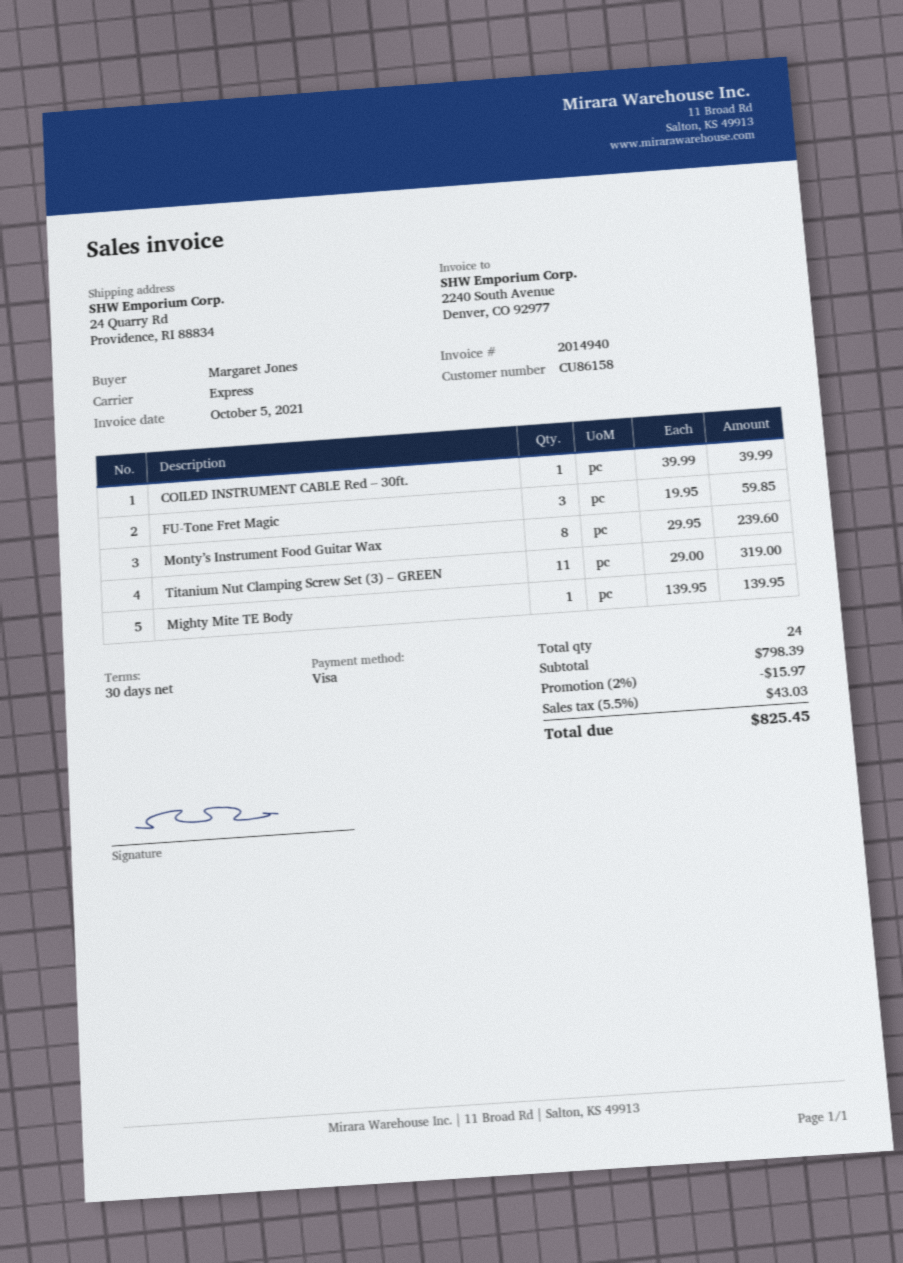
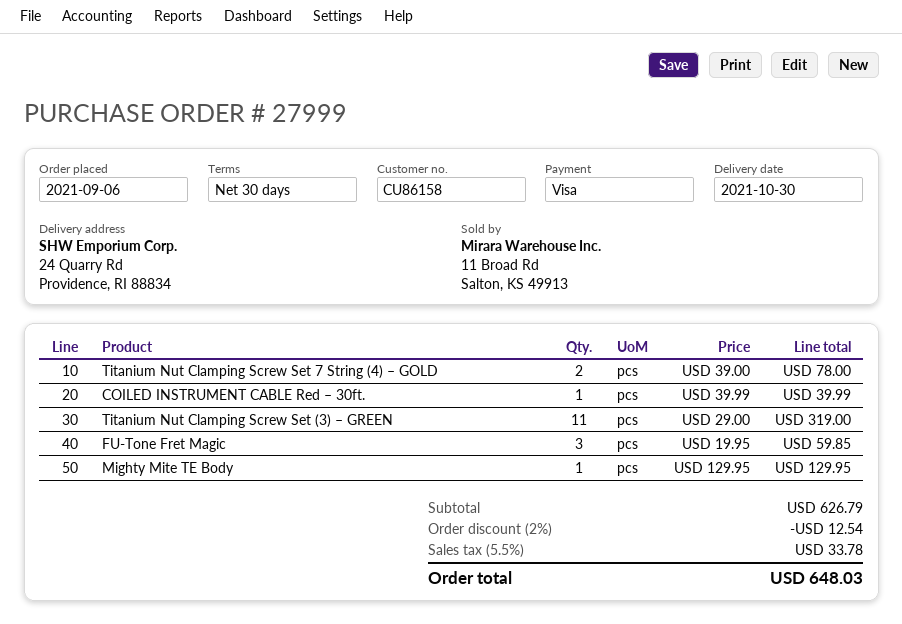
Monty’s Instrument Food Guitar Wax: 8 x 29.95 = 239.60 -> none
Mighty Mite TE Body: 1 x 139.95 = 139.95 -> 1 x 129.95 = 129.95
Titanium Nut Clamping Screw Set 7 String (4) – GOLD: none -> 2 x 39.00 = 78.00
subtotal: 798.39 -> 626.79
discount: 2% = 15.97 -> 2% = 12.54
tax: 5.5% = 43.03 -> 5.5% = 33.78
total: 825.45 -> 648.03

